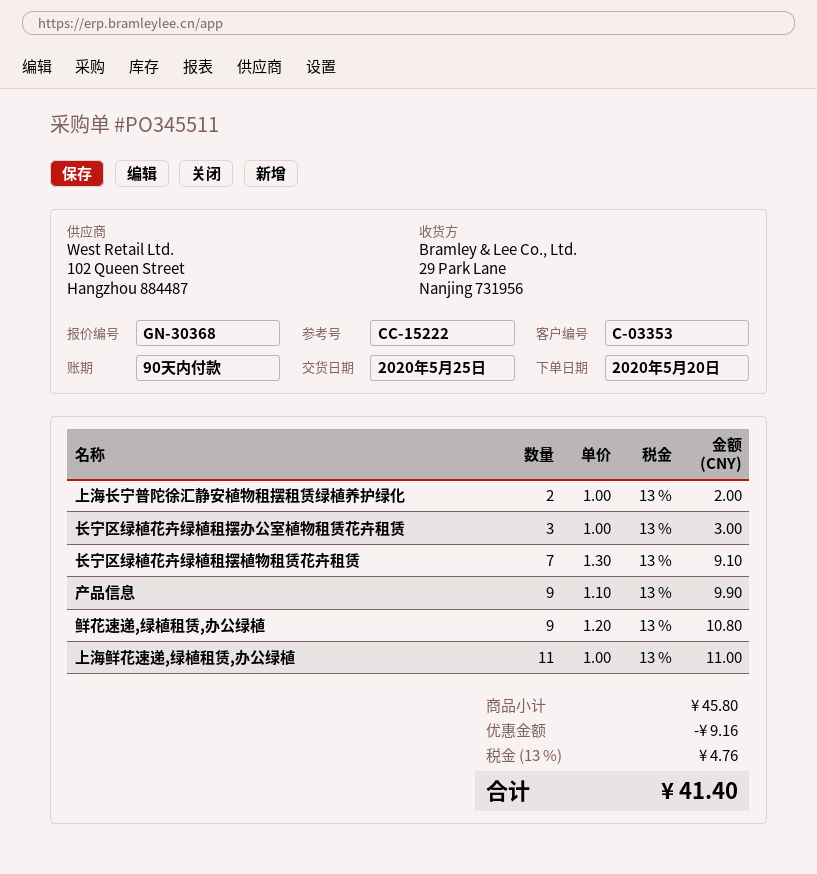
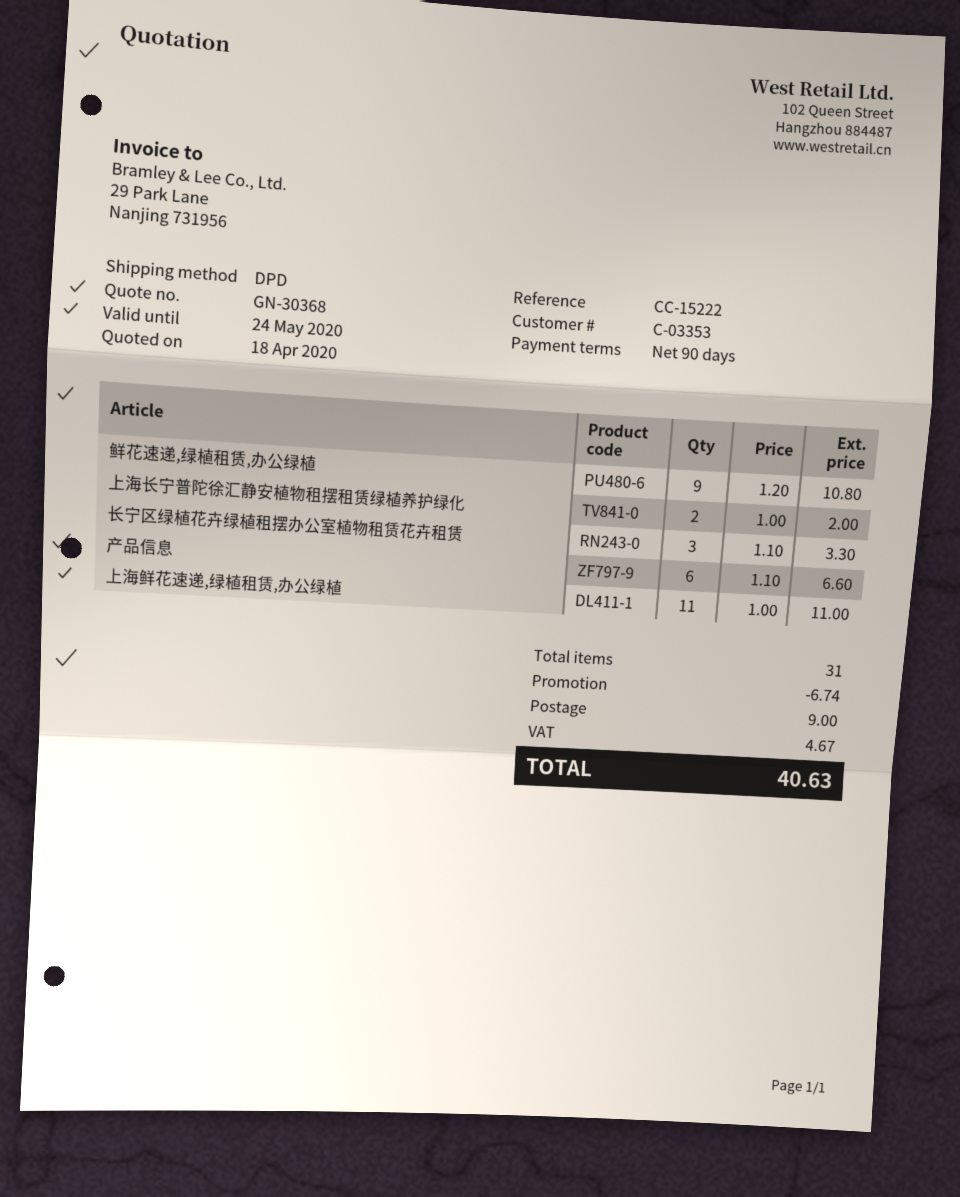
长宁区绿植花卉绿植租摆办公室植物租赁花卉租赁: 3 x 1.00 = 3.00 -> 3 x 1.10 = 3.30
长宁区绿植花卉绿植租摆植物租赁花卉租赁: 7 x 1.30 = 9.10 -> none
产品信息: 9 x 1.10 = 9.90 -> 6 x 1.10 = 6.60
discount: 9.16 -> 6.74
shipping: none -> 9.00
tax: 4.76 -> 4.67
total: 41.40 -> 40.63

